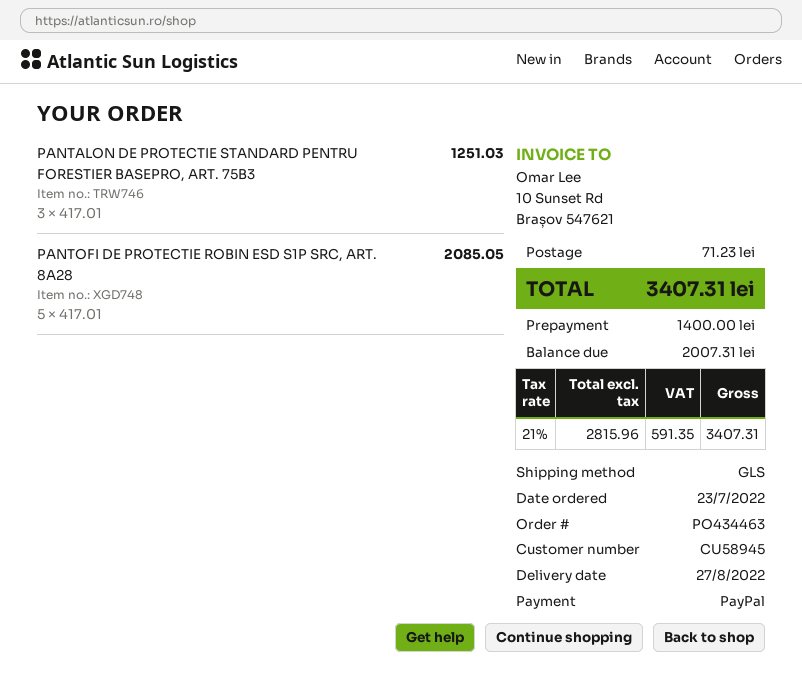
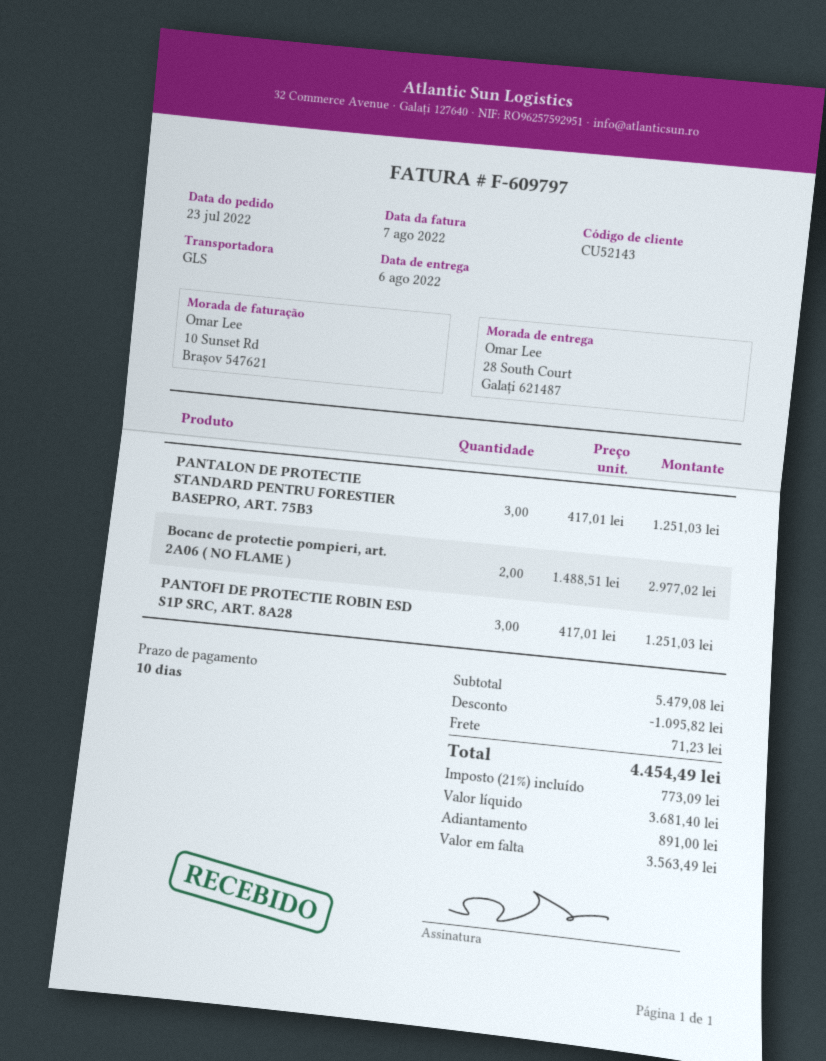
delivery date: 2022-08-27 -> 2022-08-06
customer number: CU58945 -> CU52143
PANTOFI DE PROTECTIE ROBIN ESD S1P SRC, ART. 8A28: 5 x 417.01 = 2085.05 -> 3 x 417.01 = 1251.03
Bocanc de protectie pompieri, art. 2A06 ( NO FLAME ): none -> 2 x 1488.51 = 2977.02
discount: none -> 1095.82
net: 2815.96 -> 3681.40
tax: 21% = 591.35 -> 21% = 773.09
total: 3407.31 -> 4454.49
deposit: 1400.00 -> 891.00
balance: 2007.31 -> 3563.49

